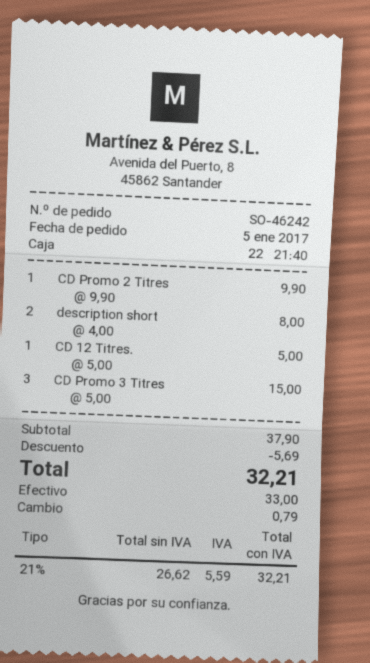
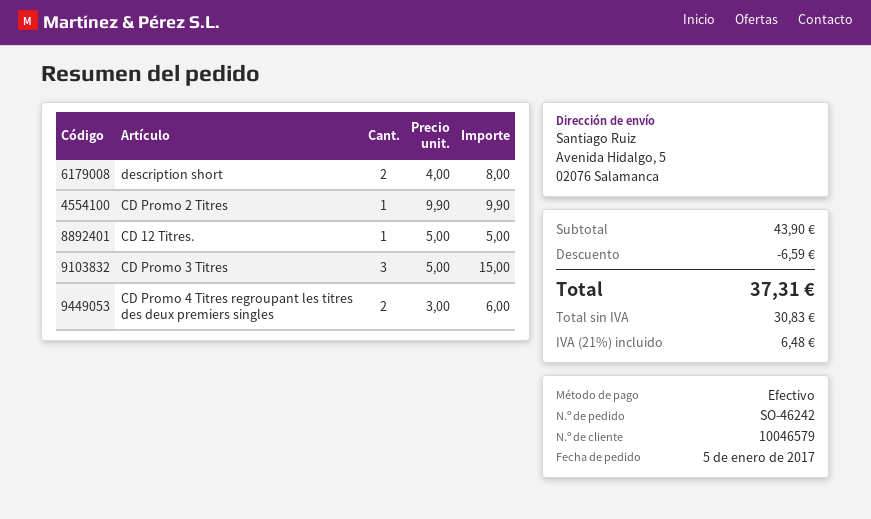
CD Promo 4 Titres regroupant les titres des deux premiers singles: none -> 2 x 3.00 = 6.00
subtotal: 37.90 -> 43.90
discount: 5.69 -> 6.59
net: 26.62 -> 30.83
tax: 21% = 5.59 -> 21% = 6.48
total: 32.21 -> 37.31

